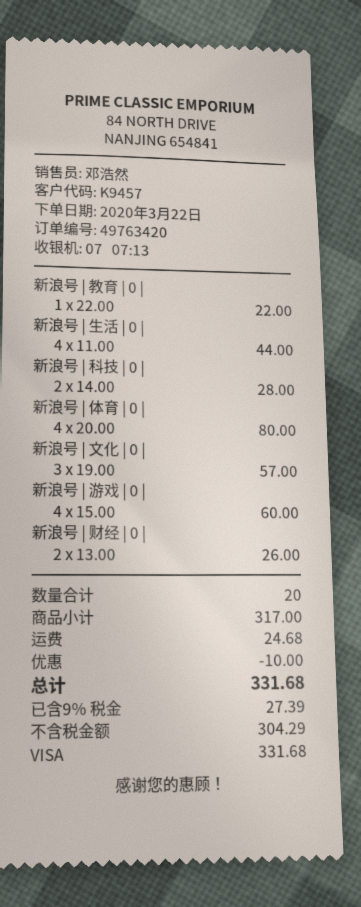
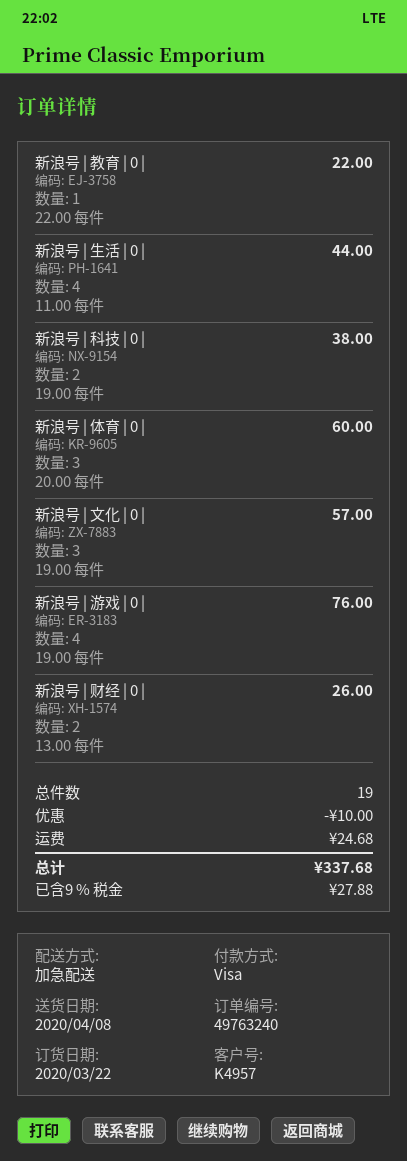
order number: 49763420 -> 49763240
customer number: K9457 -> K4957
新浪号 | 科技 | 0 |: 2 x 14.00 = 28.00 -> 2 x 19.00 = 38.00
新浪号 | 体育 | 0 |: 4 x 20.00 = 80.00 -> 3 x 20.00 = 60.00
新浪号 | 游戏 | 0 |: 4 x 15.00 = 60.00 -> 4 x 19.00 = 76.00
total quantity: 20 -> 19
tax: 9% = 27.39 -> 9% = 27.88
total: 331.68 -> 337.68

